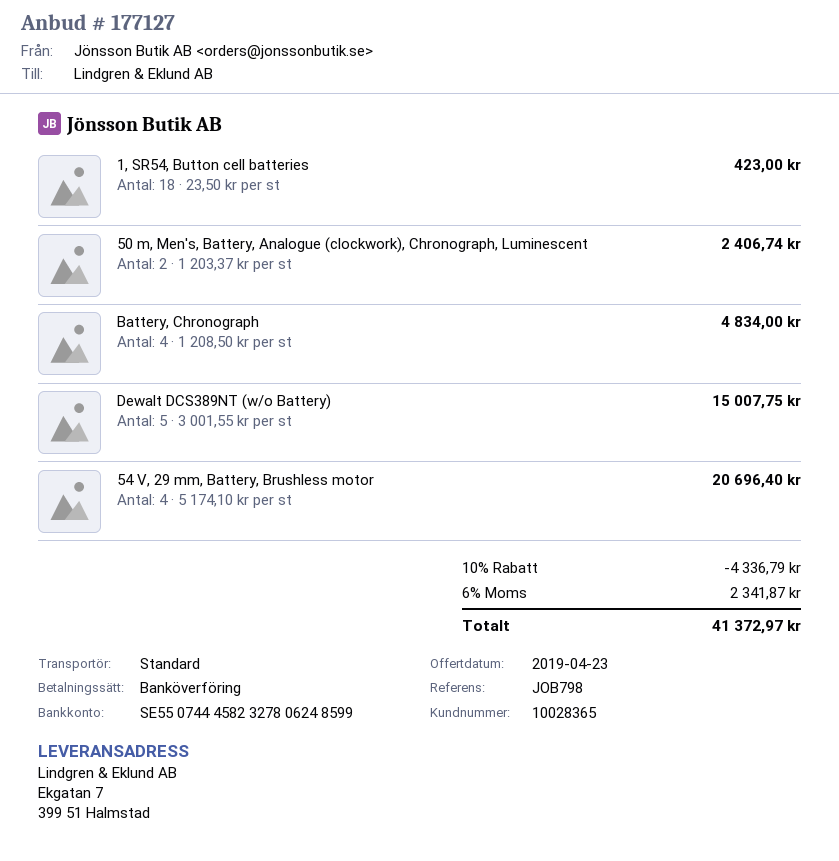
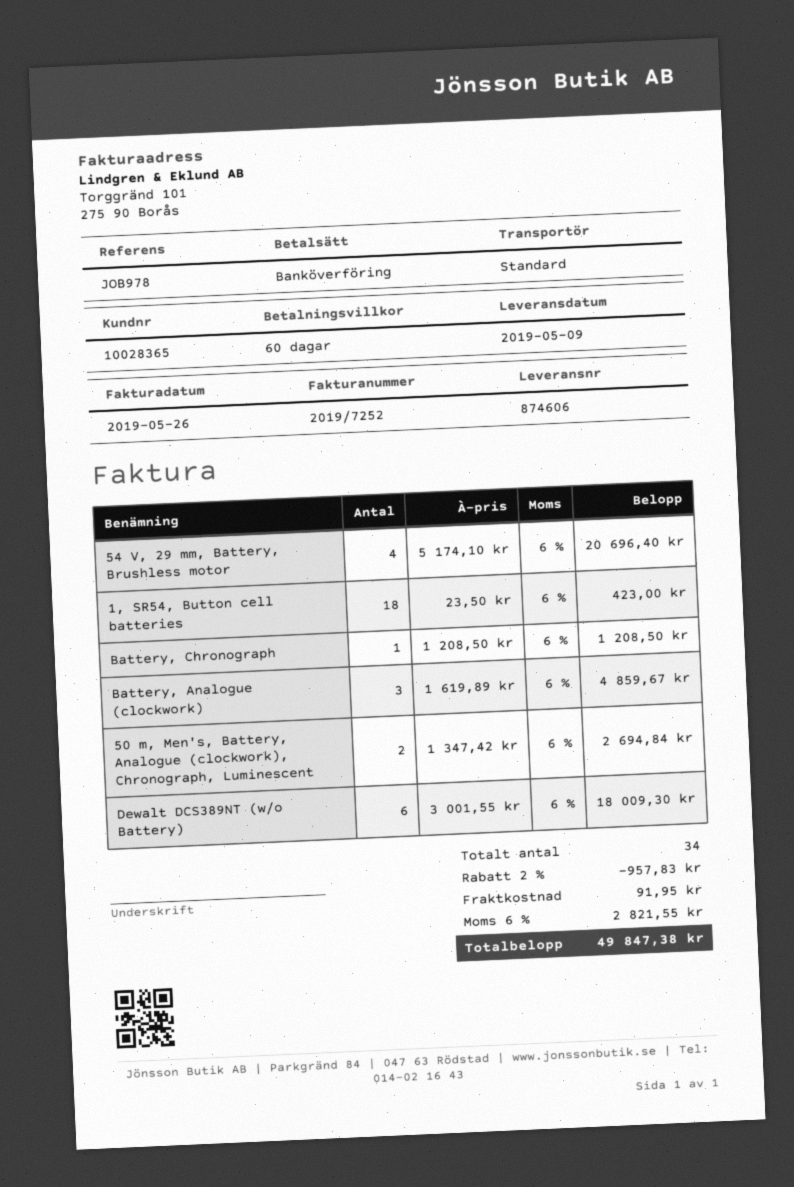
reference: JOB798 -> JOB978
50 m, Men's, Battery, Analogue (clockwork), Chronograph, Luminescent: 2 x 1203.37 = 2406.74 -> 2 x 1347.42 = 2694.84
Battery, Chronograph: 4 x 1208.50 = 4834.00 -> 1 x 1208.50 = 1208.50
Dewalt DCS389NT (w/o Battery): 5 x 3001.55 = 15007.75 -> 6 x 3001.55 = 18009.30
Battery, Analogue (clockwork): none -> 3 x 1619.89 = 4859.67
discount: 10% = 4336.79 -> 2% = 957.83
shipping: none -> 91.95
tax: 6% = 2341.87 -> 6% = 2821.55
total: 41372.97 -> 49847.38

